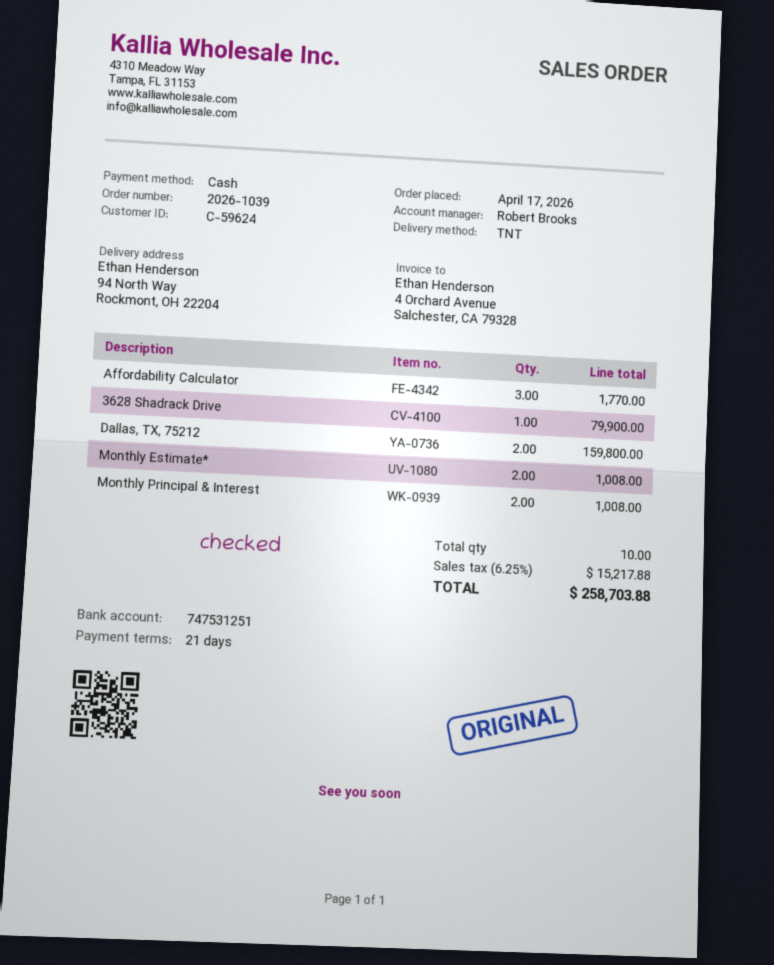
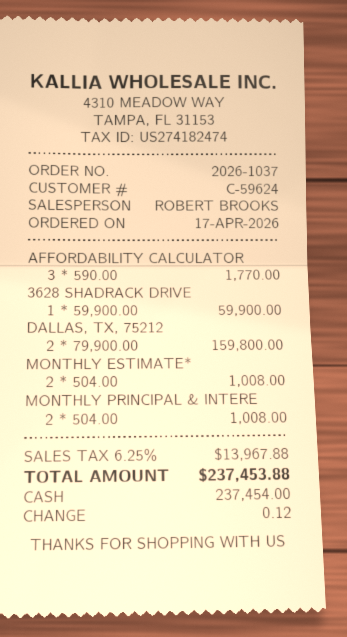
order number: 2026-1039 -> 2026-1037
3628 Shadrack Drive: 1 for 79900.00 -> 1 for 59900.00
tax: 6.25% = 15217.88 -> 6.25% = 13967.88
total: 258703.88 -> 237453.88

